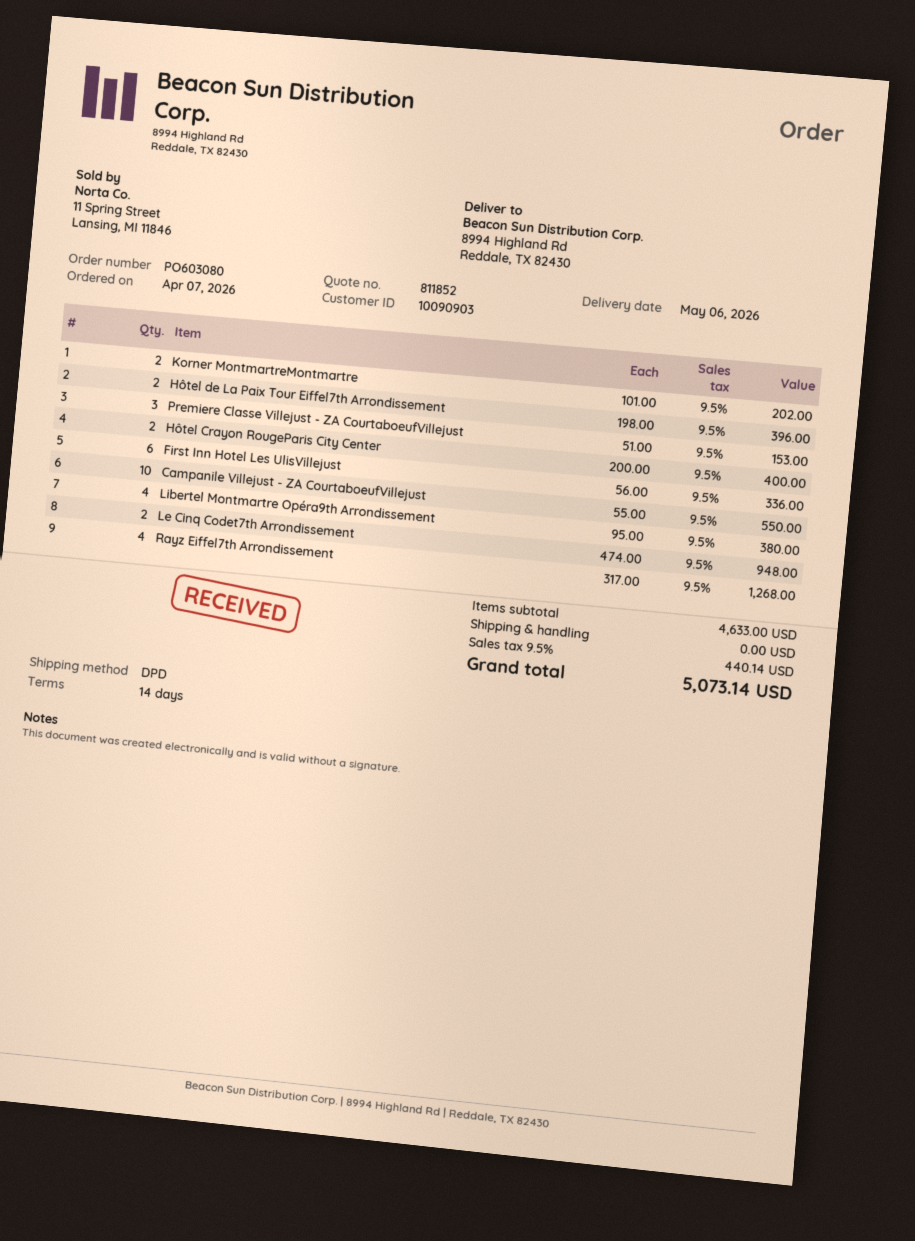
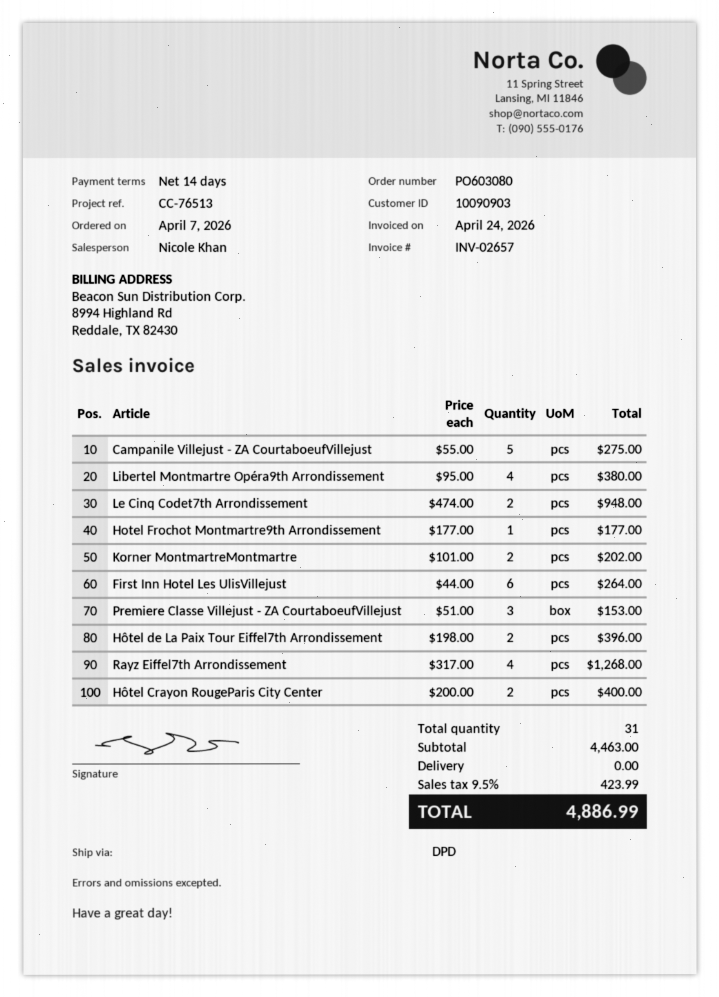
First Inn Hotel Les UlisVillejust: 6 x 56.00 = 336.00 -> 6 x 44.00 = 264.00
Campanile Villejust - ZA CourtaboeufVillejust: 10 x 55.00 = 550.00 -> 5 x 55.00 = 275.00
Hotel Frochot Montmartre9th Arrondissement: none -> 1 x 177.00 = 177.00
subtotal: 4633.00 -> 4463.00
tax: 9.5% = 440.14 -> 9.5% = 423.99
total: 5073.14 -> 4886.99

